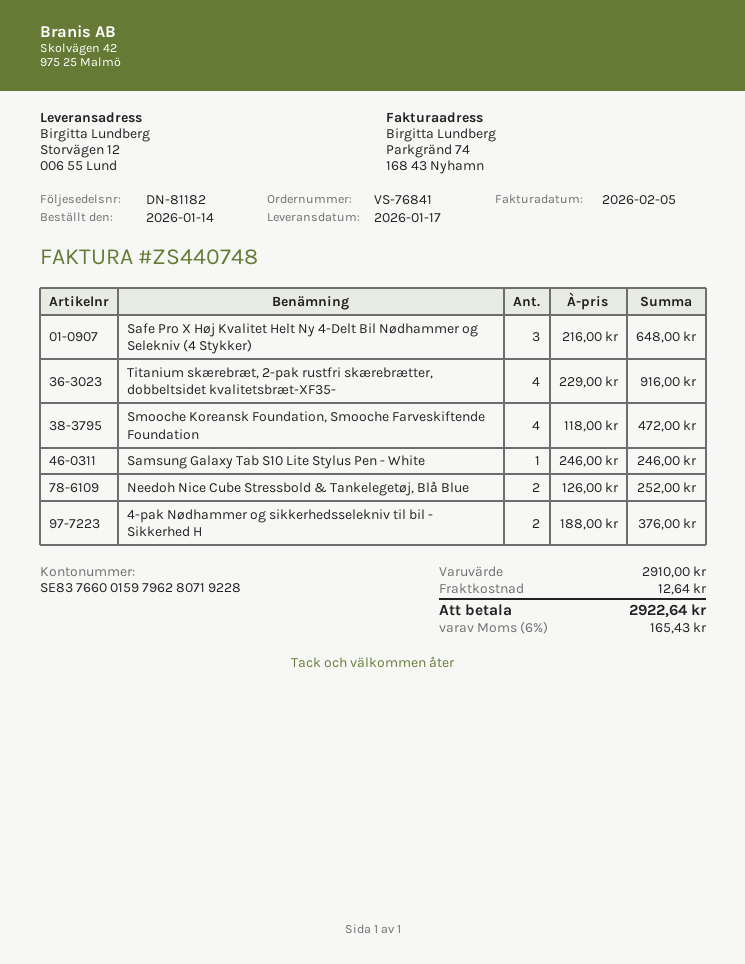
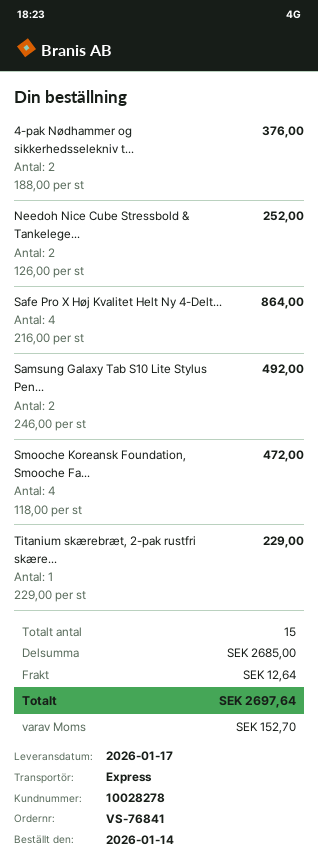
Safe Pro X Høj Kvalitet Helt Ny 4-Delt Bil Nødhammer og Selekniv (4 Stykker): 3 x 216.00 = 648.00 -> 4 x 216.00 = 864.00
Titanium skærebræt, 2-pak rustfri skærebrætter, dobbeltsidet kvalitetsbræt-XF35-: 4 x 229.00 = 916.00 -> 1 x 229.00 = 229.00
Samsung Galaxy Tab S10 Lite Stylus Pen - White: 1 x 246.00 = 246.00 -> 2 x 246.00 = 492.00
subtotal: 2910.00 -> 2685.00
tax: 165.43 -> 152.70
total: 2922.64 -> 2697.64

